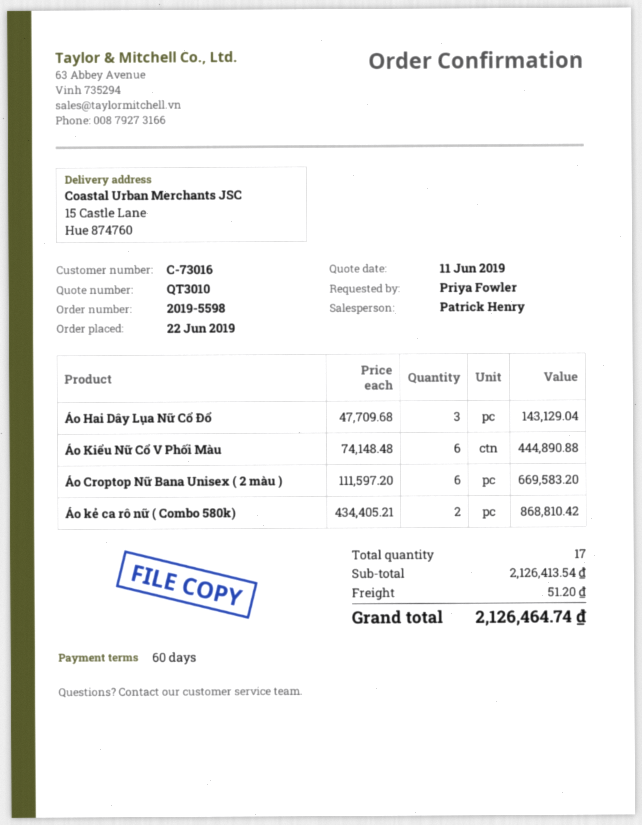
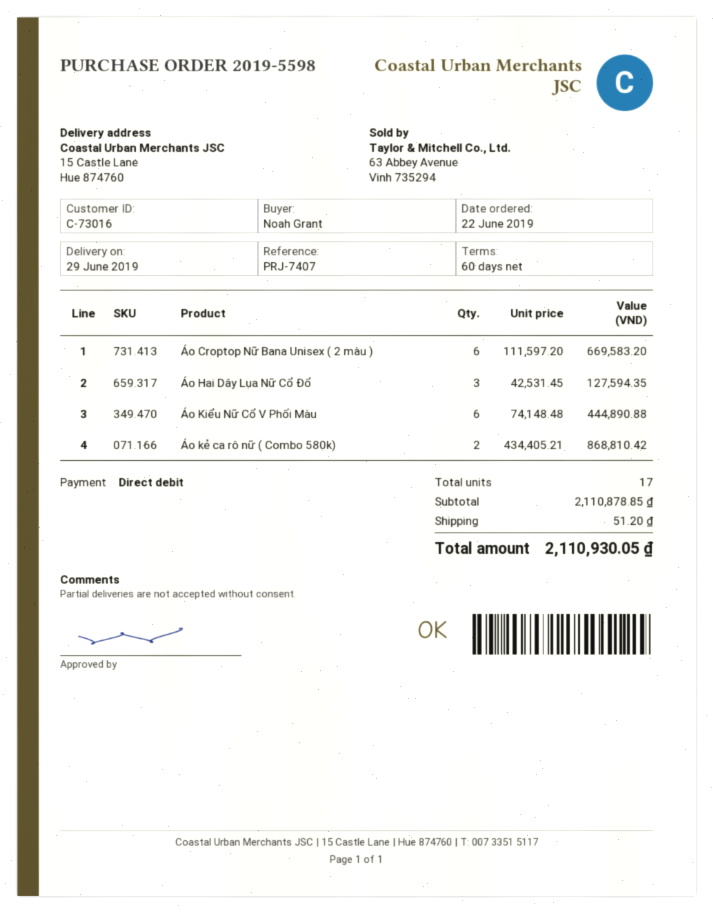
ordered by: Priya Fowler -> Noah Grant
Áo Hai Dây Lụa Nữ Cổ Đổ: 3 x 47709.68 = 143129.04 -> 3 x 42531.45 = 127594.35
subtotal: 2126413.54 -> 2110878.85
total: 2126464.74 -> 2110930.05

